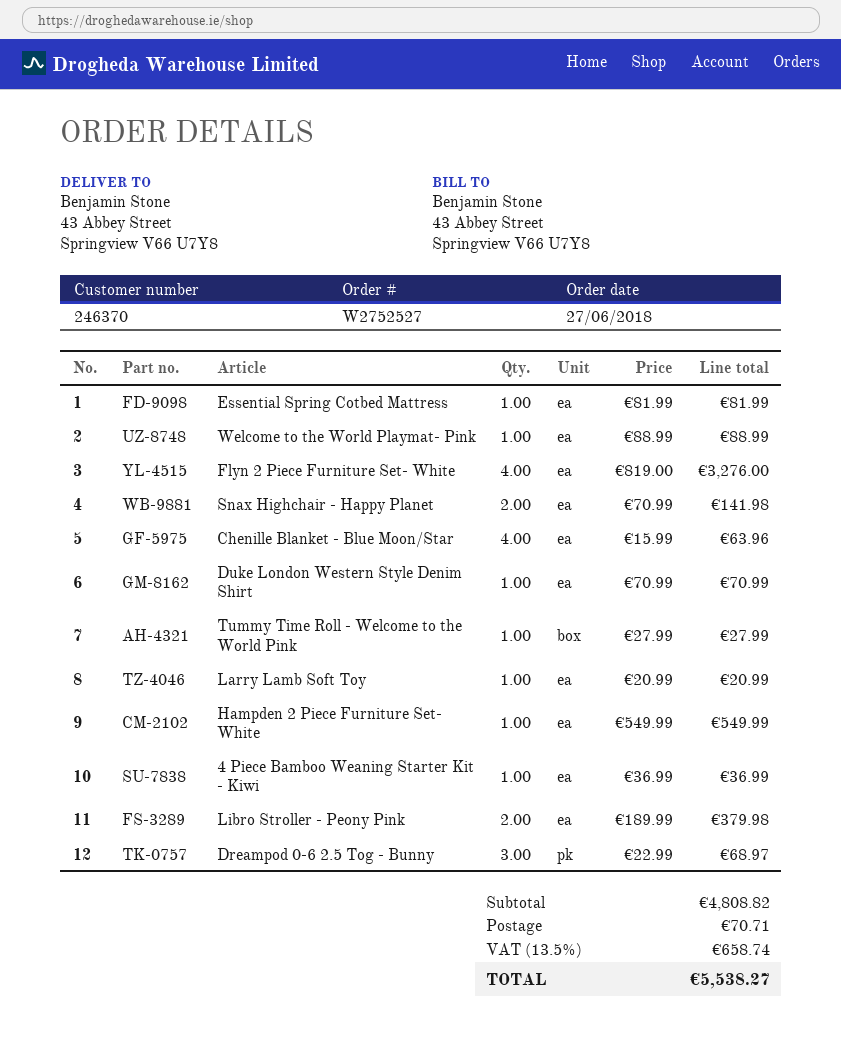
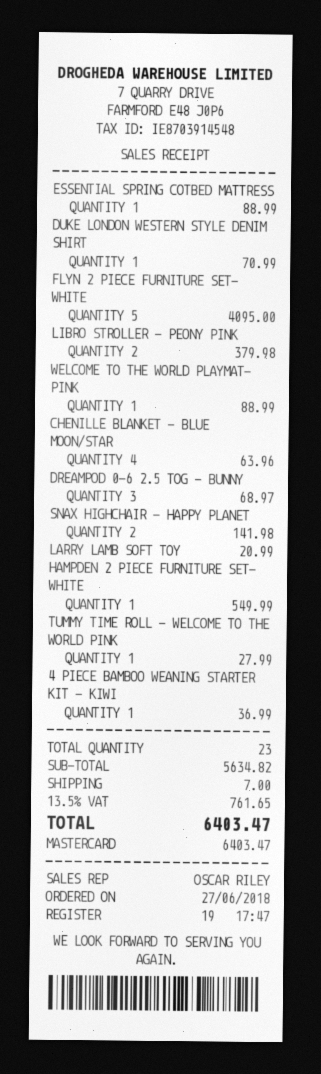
Essential Spring Cotbed Mattress: 1 for 81.99 -> 1 for 88.99
Flyn 2 Piece Furniture Set- White: 4 for 3276.00 -> 5 for 4095.00
subtotal: 4808.82 -> 5634.82
shipping: 70.71 -> 7.00
tax: 13.5% = 658.74 -> 13.5% = 761.65
total: 5538.27 -> 6403.47

